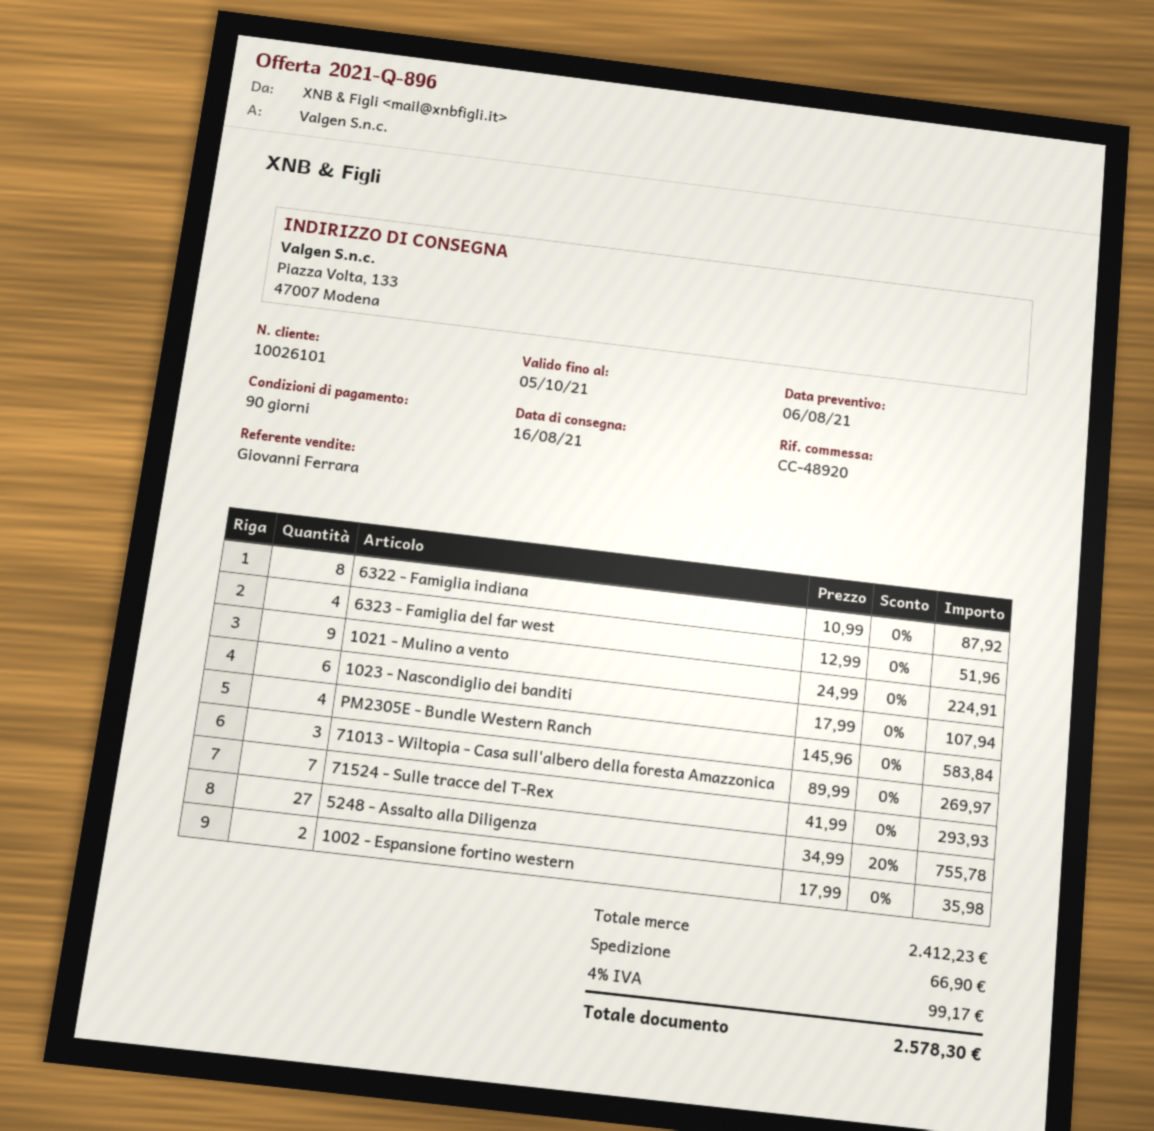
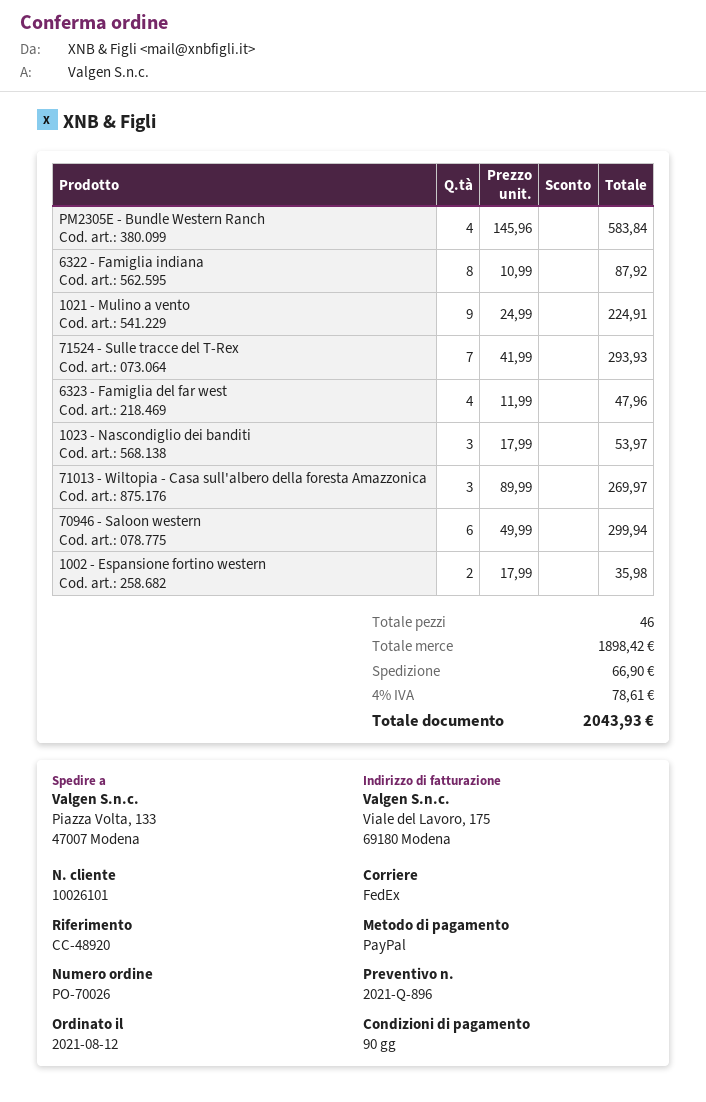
6323 - Famiglia del far west: 4 x 12.99 = 51.96 -> 4 x 11.99 = 47.96
1023 - Nascondiglio dei banditi: 6 x 17.99 = 107.94 -> 3 x 17.99 = 53.97
5248 - Assalto alla Diligenza: 27 x 34.99 - 20% = 755.78 -> none
70946 - Saloon western: none -> 6 x 49.99 = 299.94
subtotal: 2412.23 -> 1898.42
tax: 4% = 99.17 -> 4% = 78.61
total: 2578.30 -> 2043.93

